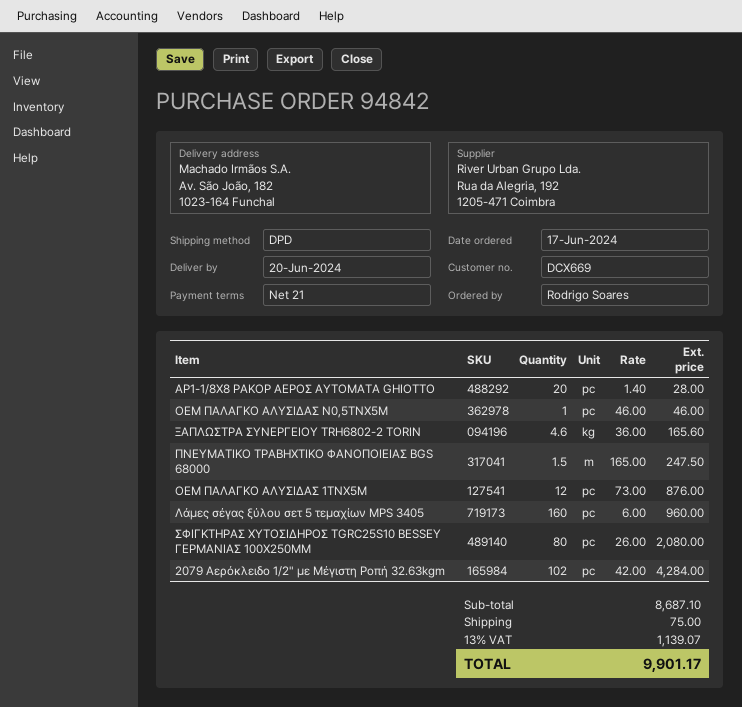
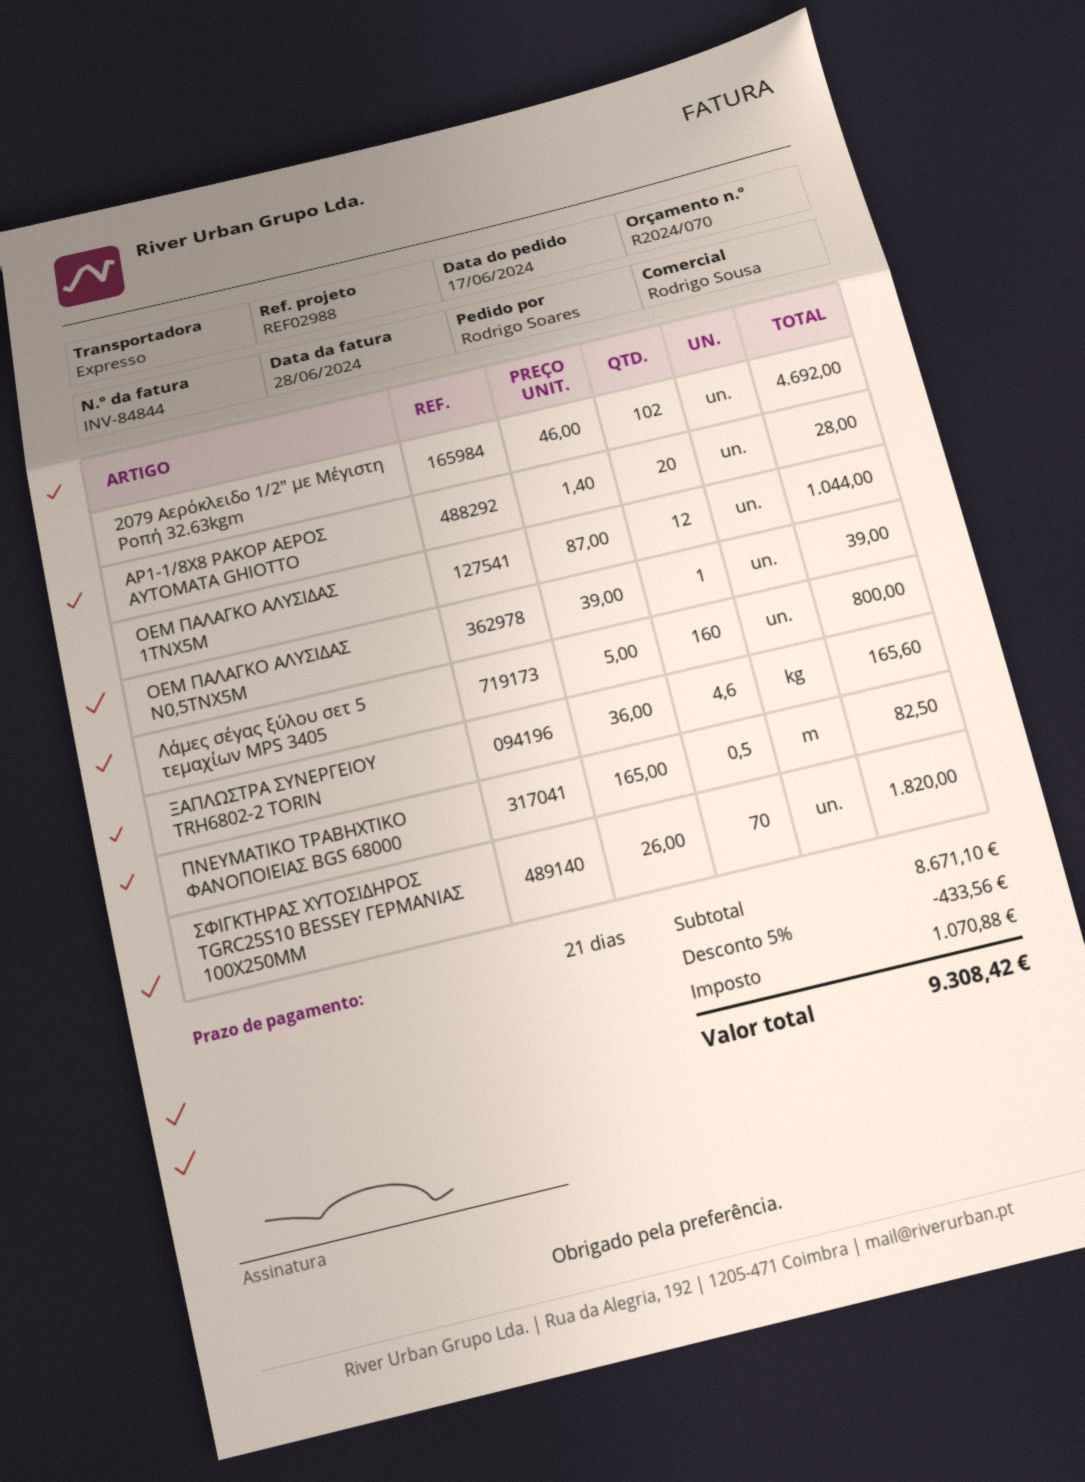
shipping method: DPD -> express
OEM ΠΑΛΑΓΚΟ ΑΛΥΣΙΔΑΣ N0,5TNX5M: 1 x 46.00 = 46.00 -> 1 x 39.00 = 39.00
ΠΝΕΥΜΑΤΙΚΟ ΤΡΑΒΗΧΤΙΚΟ ΦΑΝΟΠΟΙΕΙΑΣ BGS 68000: 1.5 x 165.00 = 247.50 -> 0.5 x 165.00 = 82.50
OEM ΠΑΛΑΓΚΟ ΑΛΥΣΙΔΑΣ 1TNX5M: 12 x 73.00 = 876.00 -> 12 x 87.00 = 1044.00
Λάμες σέγας ξύλου σετ 5 τεμαχίων MPS 3405: 160 x 6.00 = 960.00 -> 160 x 5.00 = 800.00
ΣΦΙΓΚΤΗΡΑΣ ΧΥΤΟΣΙΔΗΡΟΣ TGRC25S10 BESSEY ΓΕΡΜΑΝΙΑΣ 100X250MM: 80 x 26.00 = 2080.00 -> 70 x 26.00 = 1820.00
2079 Αερόκλειδο 1/2" με Μέγιστη Ροπή 32.63kgm: 102 x 42.00 = 4284.00 -> 102 x 46.00 = 4692.00
subtotal: 8687.10 -> 8671.10
discount: none -> 5% = 433.56
shipping: 75.00 -> none
tax: 1139.07 -> 1070.88
total: 9901.17 -> 9308.42

